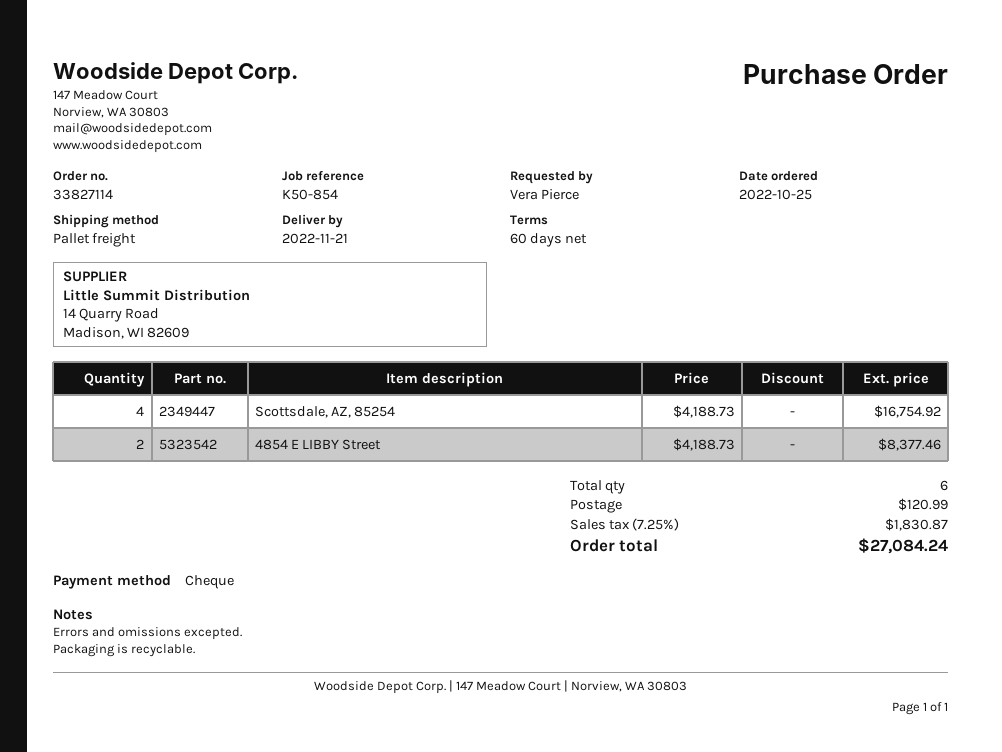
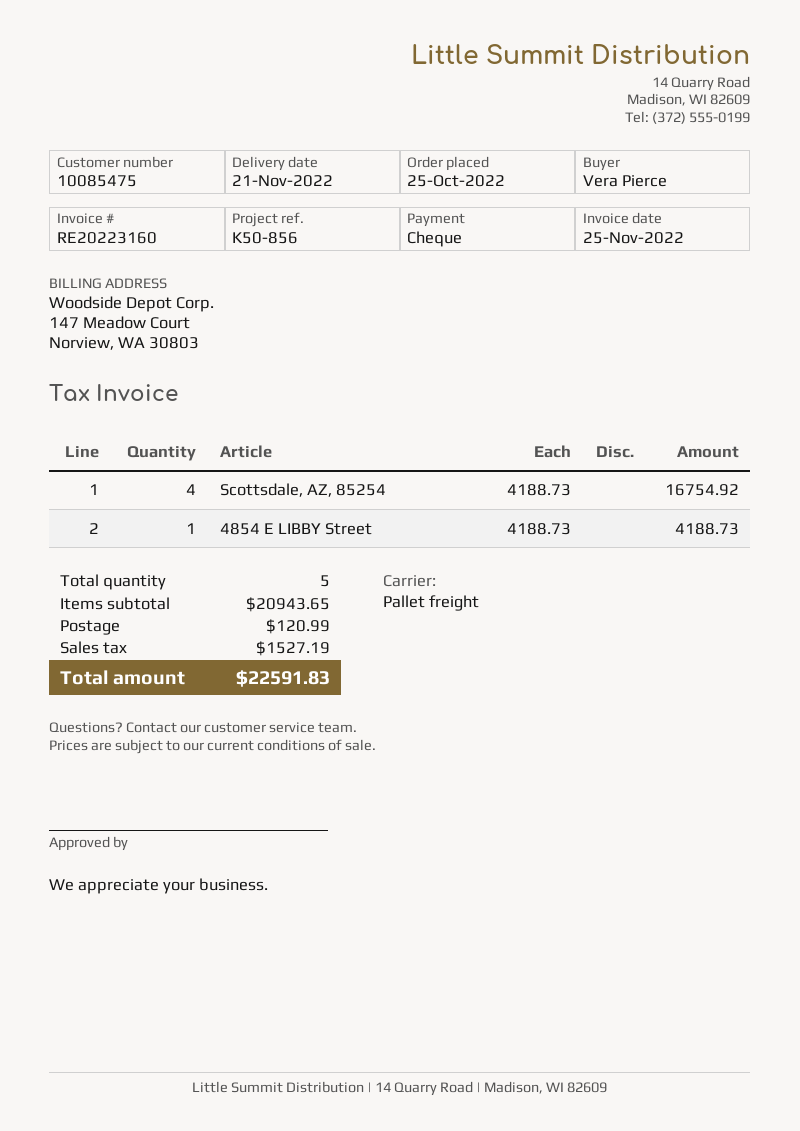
reference: K50-854 -> K50-856
4854 E LIBBY Street: 2 x 4188.73 = 8377.46 -> 1 x 4188.73 = 4188.73
total quantity: 6 -> 5
tax: 1830.87 -> 1527.19
total: 27084.24 -> 22591.83

